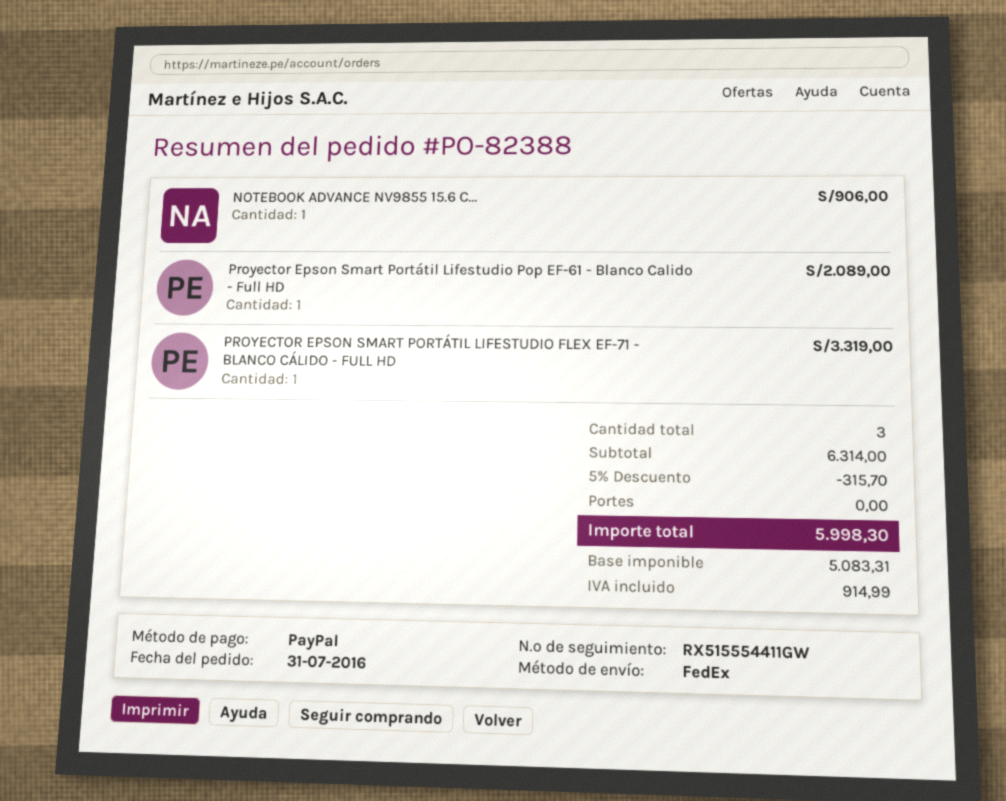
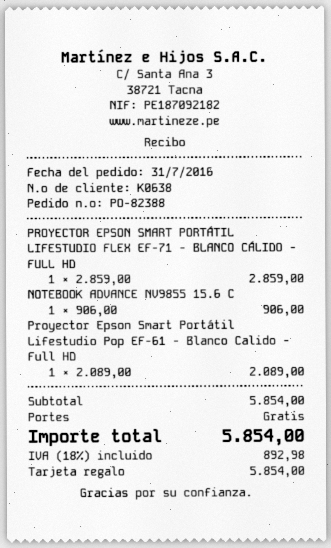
payment method: PayPal -> gift card
PROYECTOR EPSON SMART PORTÁTIL LIFESTUDIO FLEX EF-71 - BLANCO CÁLIDO - FULL HD: 1 for 3319.00 -> 1 for 2859.00
subtotal: 6314.00 -> 5854.00
discount: 5% = 315.70 -> none
tax: 914.99 -> 892.98
total: 5998.30 -> 5854.00

